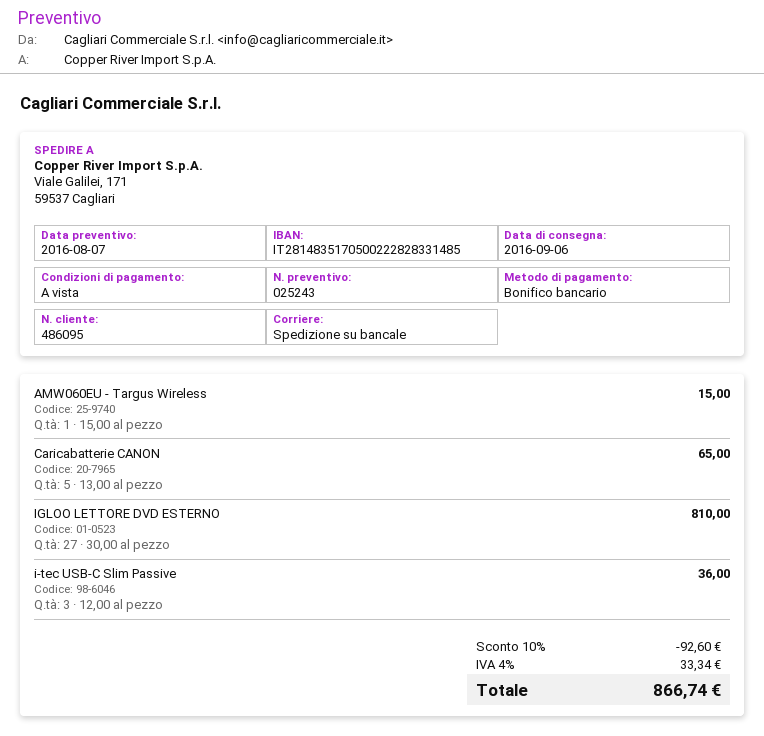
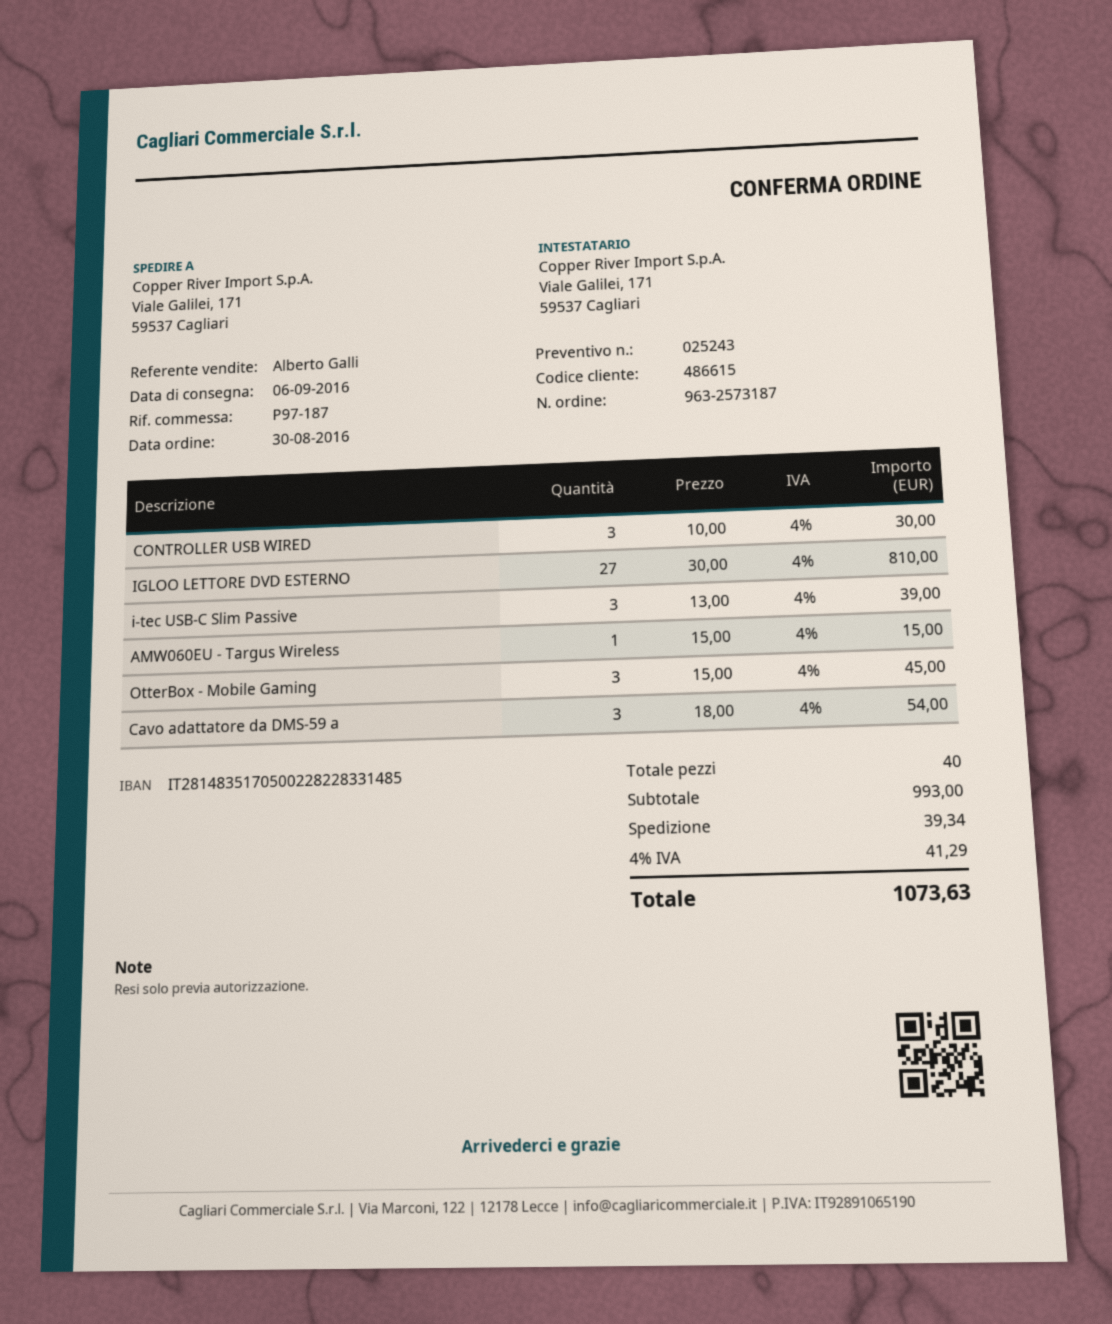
customer number: 486095 -> 486615
bank account: IT2814835170500222828331485 -> IT2814835170500228228331485
Caricabatterie CANON: 5 x 13.00 = 65.00 -> none
i-tec USB-C Slim Passive: 3 x 12.00 = 36.00 -> 3 x 13.00 = 39.00
CONTROLLER USB WIRED: none -> 3 x 10.00 = 30.00
OtterBox - Mobile Gaming: none -> 3 x 15.00 = 45.00
Cavo adattatore da DMS-59 a: none -> 3 x 18.00 = 54.00
discount: 10% = 92.60 -> none
shipping: none -> 39.34
tax: 4% = 33.34 -> 4% = 41.29
total: 866.74 -> 1073.63

